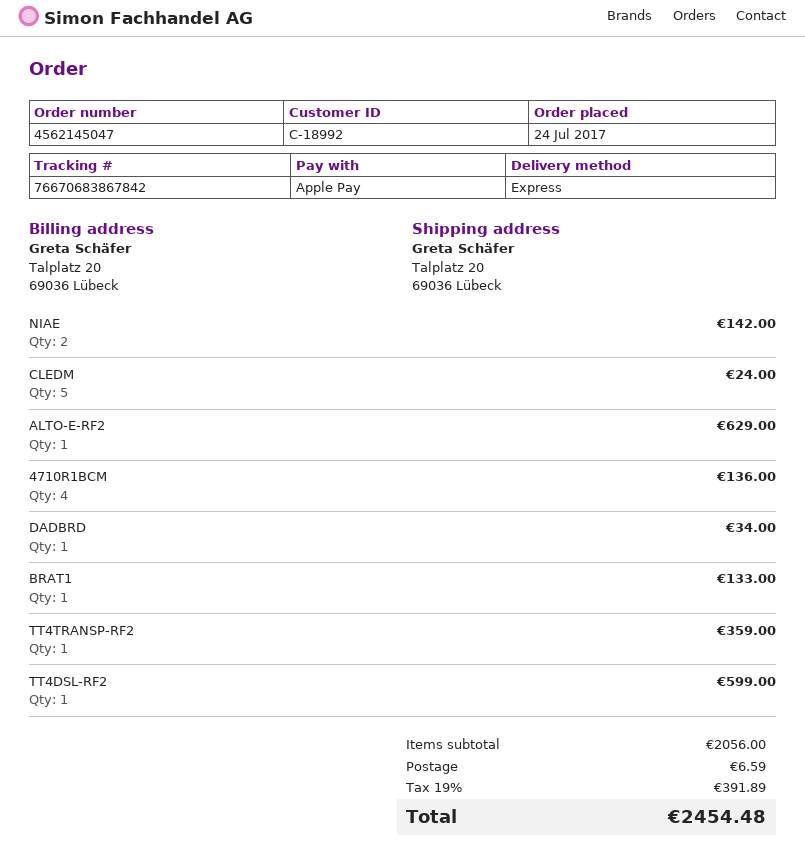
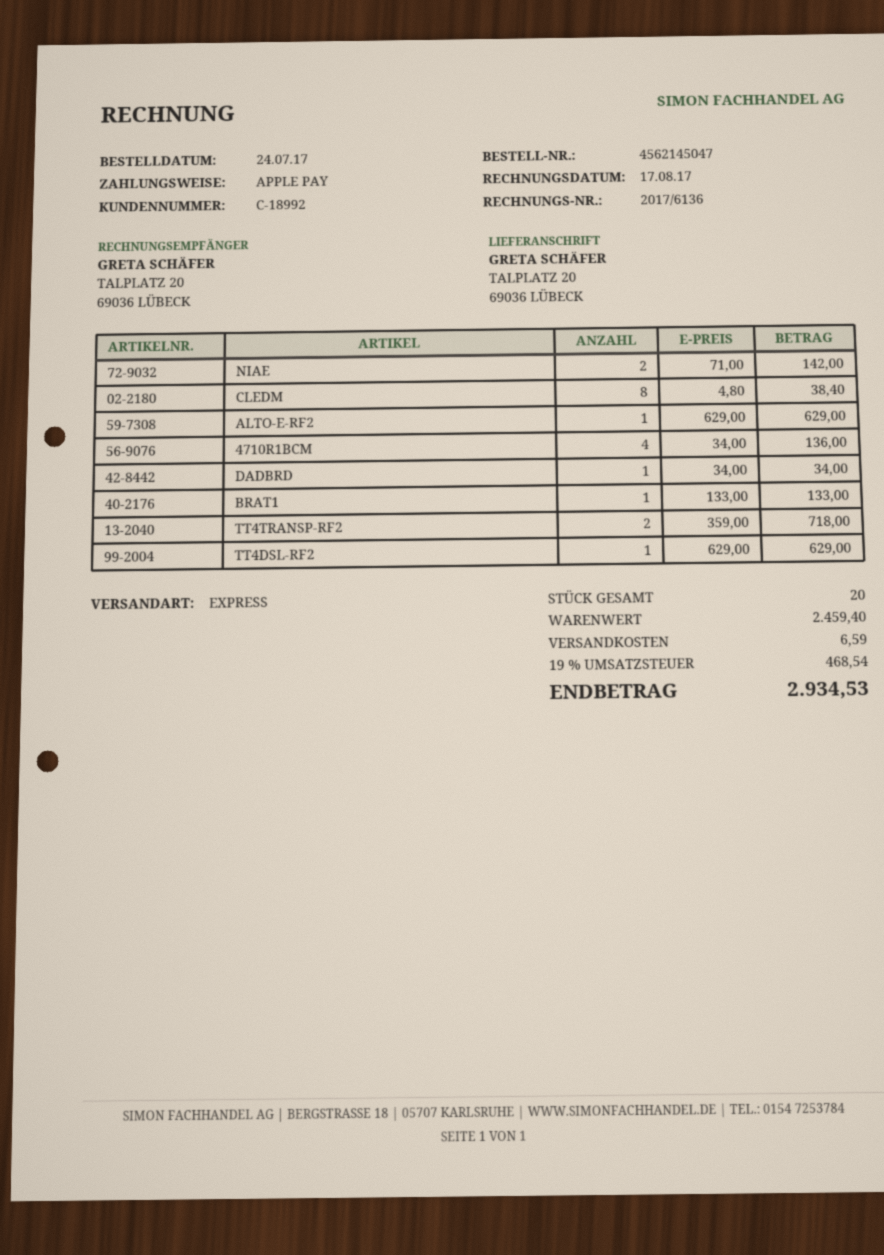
CLEDM: 5 for 24.00 -> 8 for 38.40
TT4TRANSP-RF2: 1 for 359.00 -> 2 for 718.00
TT4DSL-RF2: 1 for 599.00 -> 1 for 629.00
subtotal: 2056.00 -> 2459.40
tax: 19% = 391.89 -> 19% = 468.54
total: 2454.48 -> 2934.53

